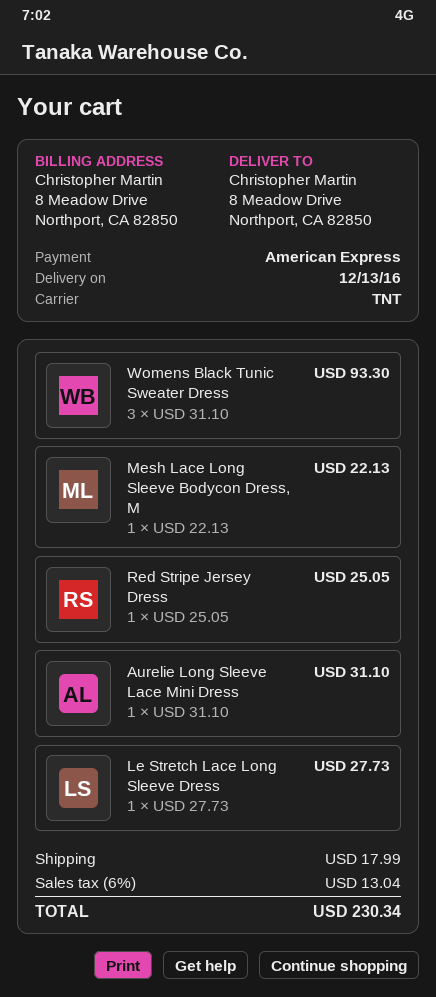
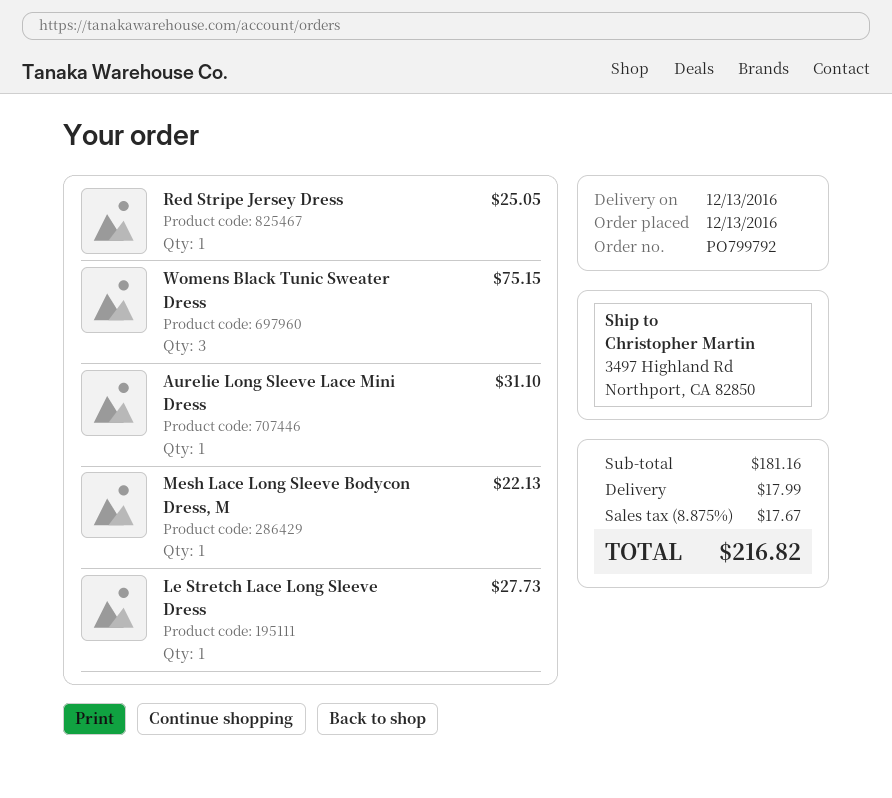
ship to: 8 Meadow Drive, Northport, CA 82850 -> 3497 Highland Rd, Northport, CA 82850
Womens Black Tunic Sweater Dress: 3 for 93.30 -> 3 for 75.15
tax: 6% = 13.04 -> 8.875% = 17.67
total: 230.34 -> 216.82

